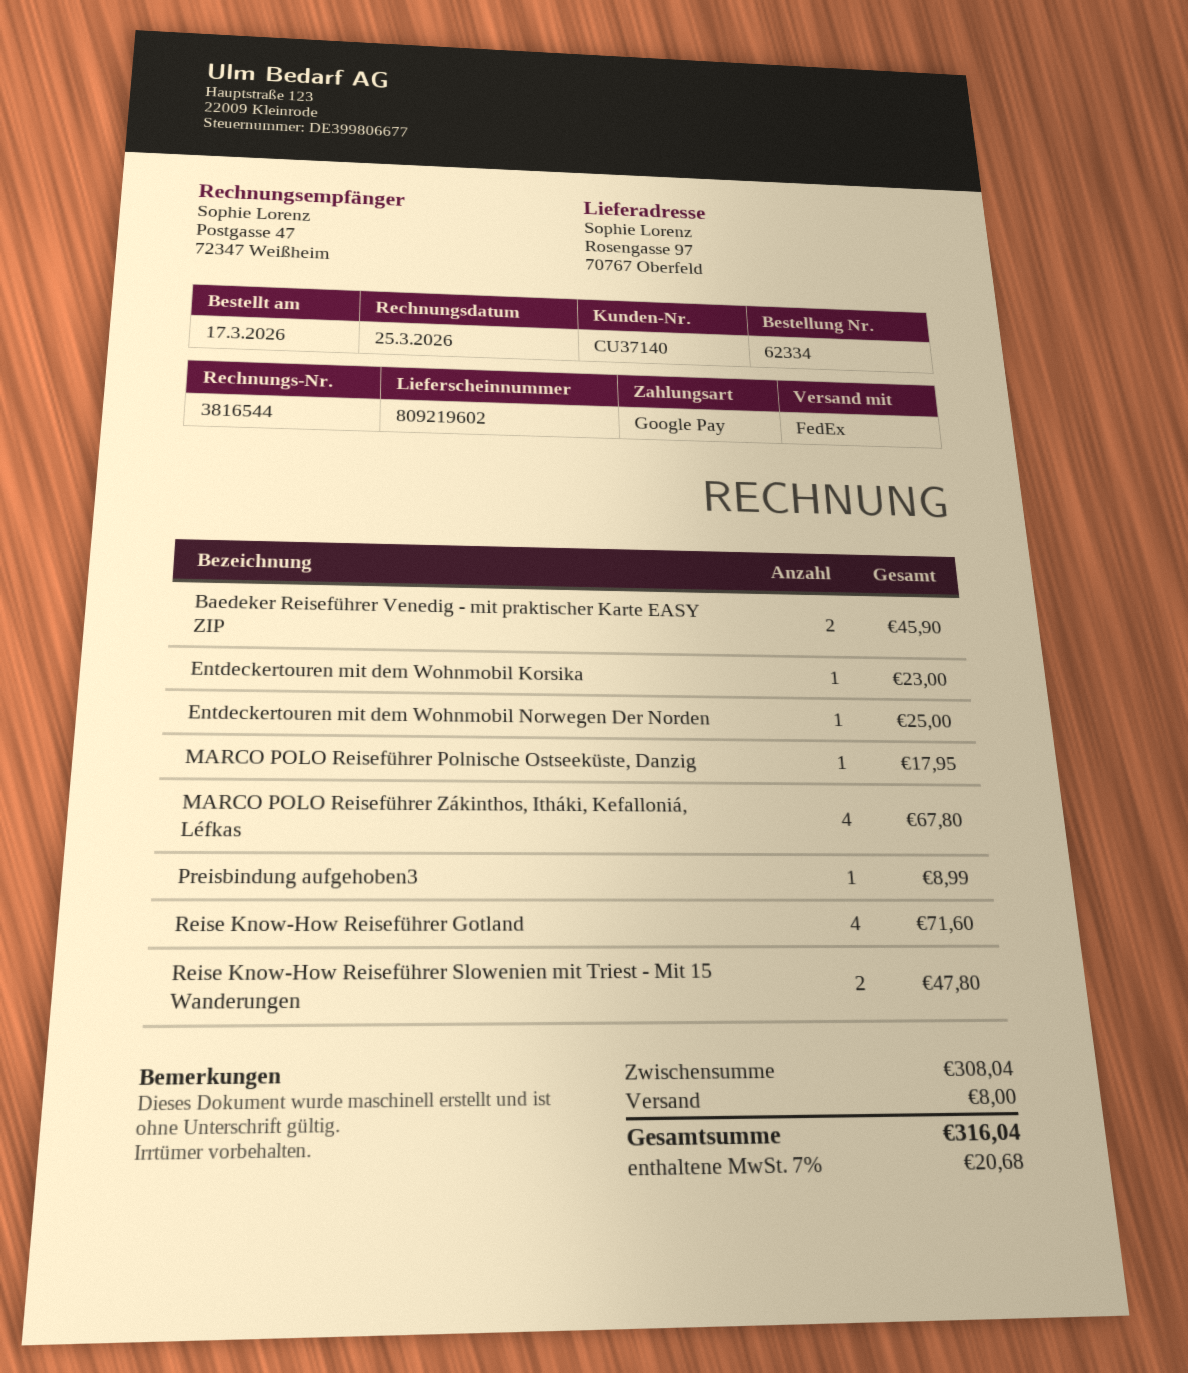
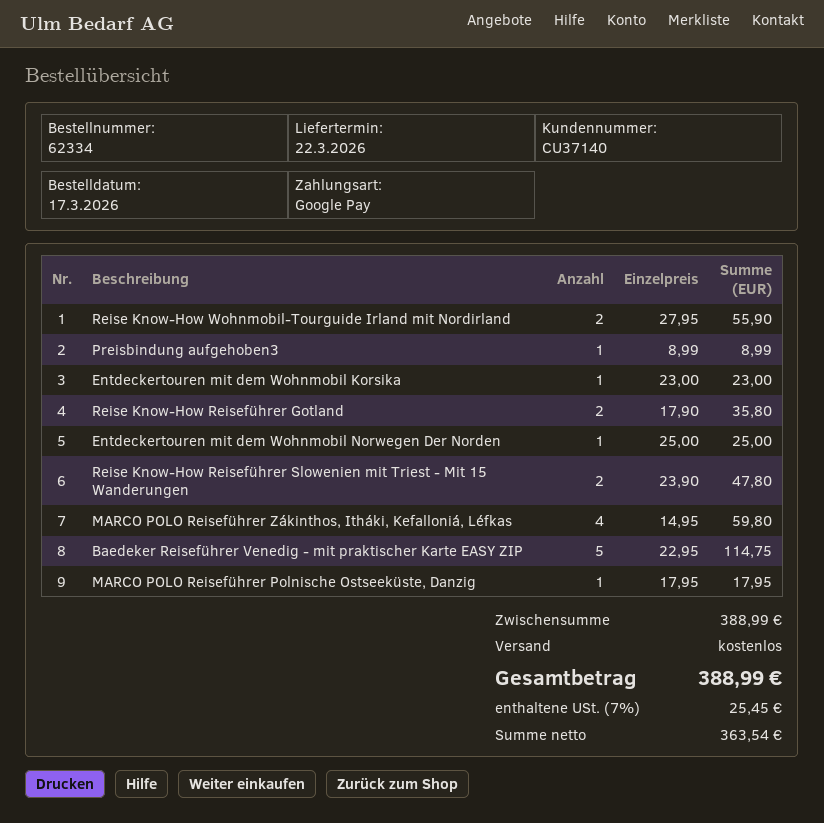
Baedeker Reiseführer Venedig - mit praktischer Karte EASY ZIP: 2 for 45.90 -> 5 for 114.75
MARCO POLO Reiseführer Zákinthos, Itháki, Kefalloniá, Léfkas: 4 for 67.80 -> 4 for 59.80
Reise Know-How Reiseführer Gotland: 4 for 71.60 -> 2 for 35.80
Reise Know-How Wohnmobil-Tourguide Irland mit Nordirland: none -> 2 for 55.90
subtotal: 308.04 -> 388.99
shipping: 8.00 -> 0.00
tax: 7% = 20.68 -> 7% = 25.45
total: 316.04 -> 388.99

